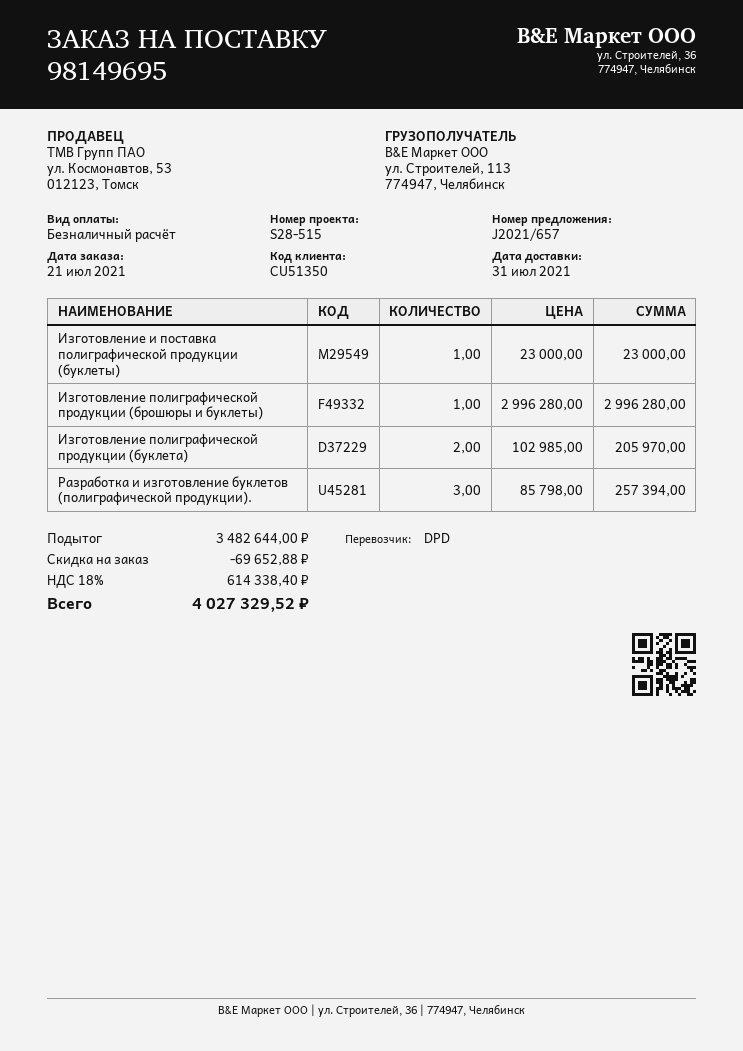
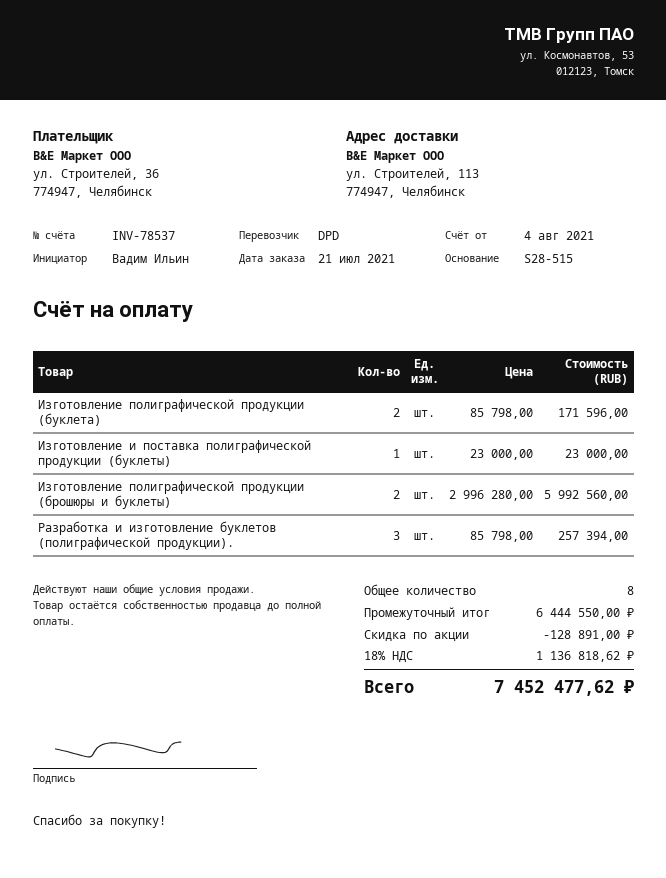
Изготовление полиграфической продукции (брошюры и буклеты): 1 x 2996280.00 = 2996280.00 -> 2 x 2996280.00 = 5992560.00
Изготовление полиграфической продукции (буклета): 2 x 102985.00 = 205970.00 -> 2 x 85798.00 = 171596.00
subtotal: 3482644.00 -> 6444550.00
discount: 69652.88 -> 128891.00
tax: 18% = 614338.40 -> 18% = 1136818.62
total: 4027329.52 -> 7452477.62

